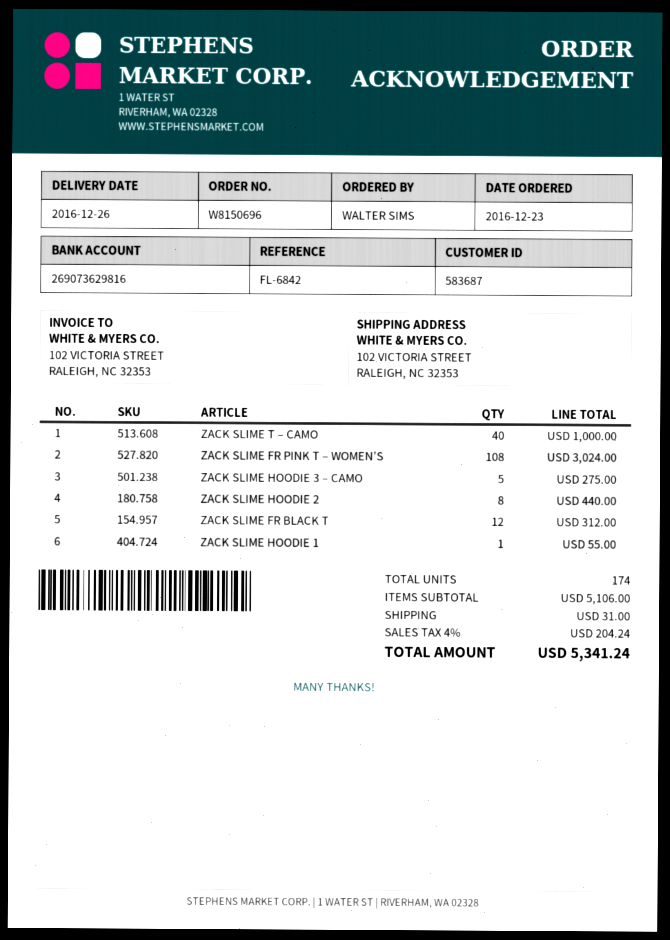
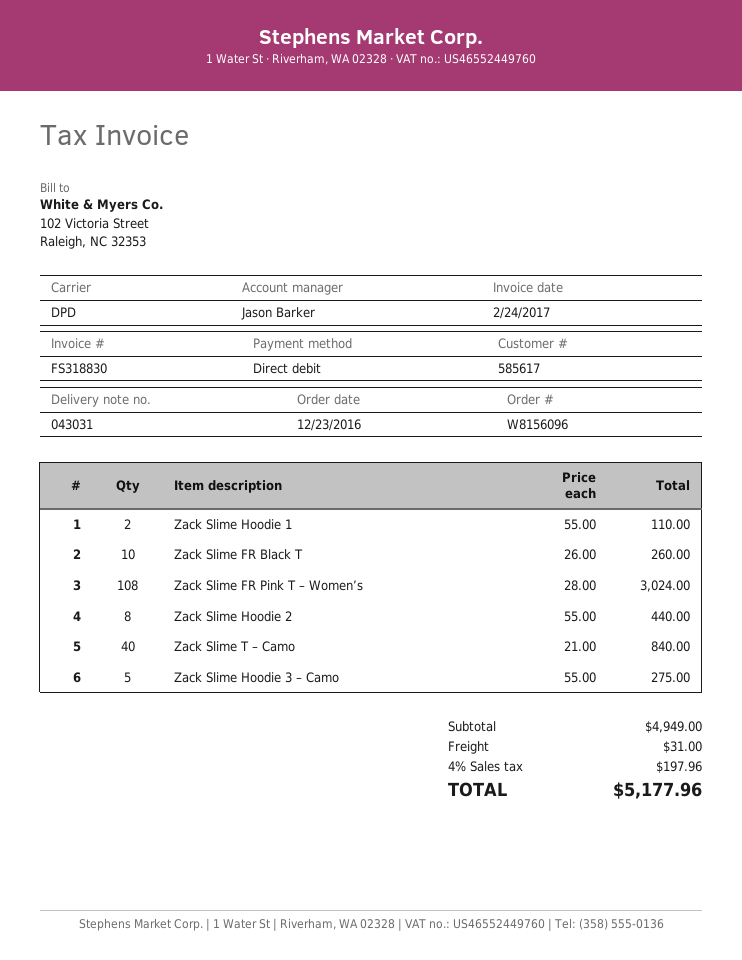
order number: W8150696 -> W8156096
customer number: 583687 -> 585617
ZACK SLIME T – CAMO: 40 for 1000.00 -> 40 for 840.00
ZACK SLIME FR BLACK T: 12 for 312.00 -> 10 for 260.00
ZACK SLIME HOODIE 1: 1 for 55.00 -> 2 for 110.00
subtotal: 5106.00 -> 4949.00
tax: 4% = 204.24 -> 4% = 197.96
total: 5341.24 -> 5177.96

